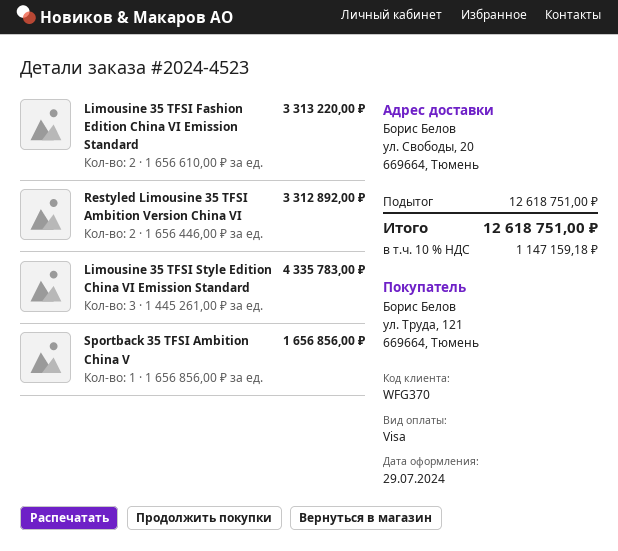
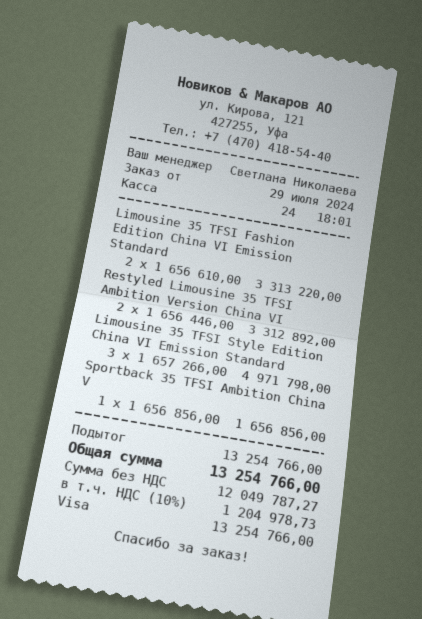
Limousine 35 TFSI Style Edition China VI Emission Standard: 3 x 1445261.00 = 4335783.00 -> 3 x 1657266.00 = 4971798.00
subtotal: 12618751.00 -> 13254766.00
tax: 10% = 1147159.18 -> 10% = 1204978.73
total: 12618751.00 -> 13254766.00

